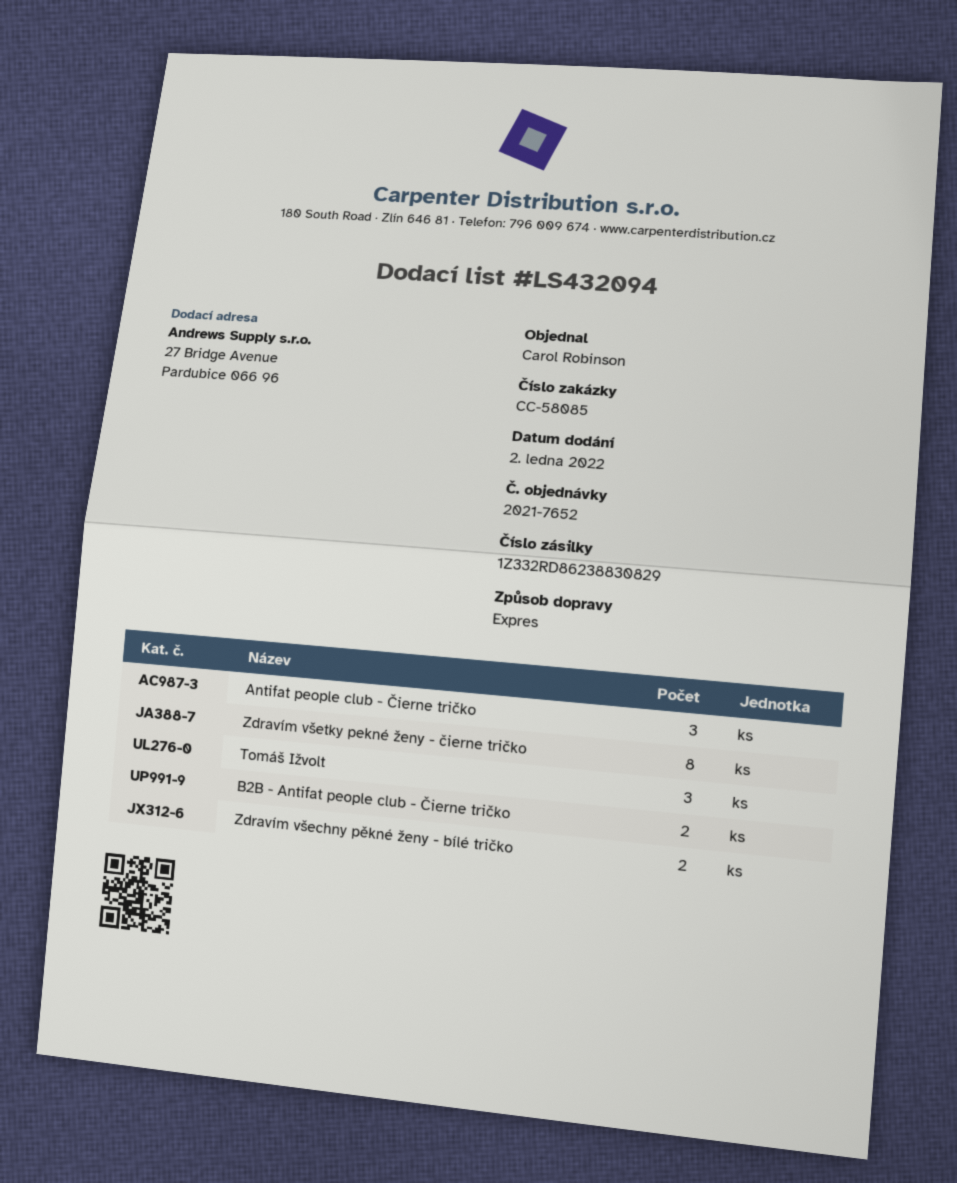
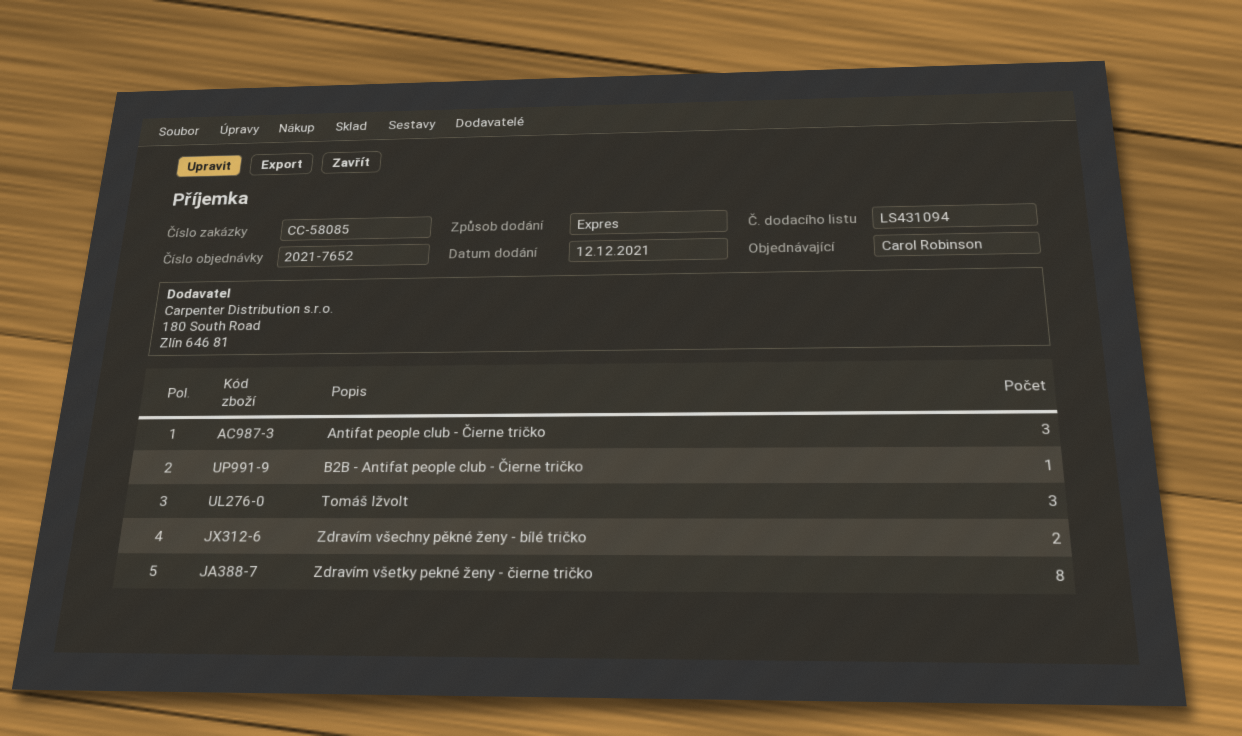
delivery note number: LS432094 -> LS431094
delivery date: 2022-01-02 -> 2021-12-12
B2B - Antifat people club - Čierne tričko: 2 -> 1

